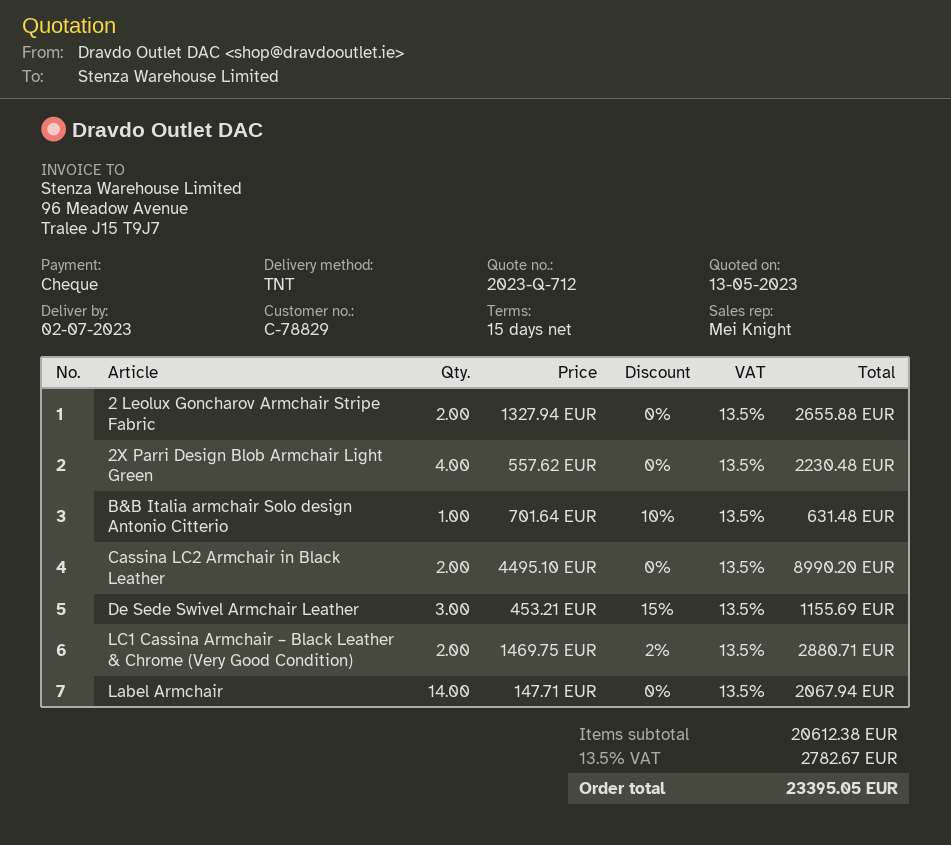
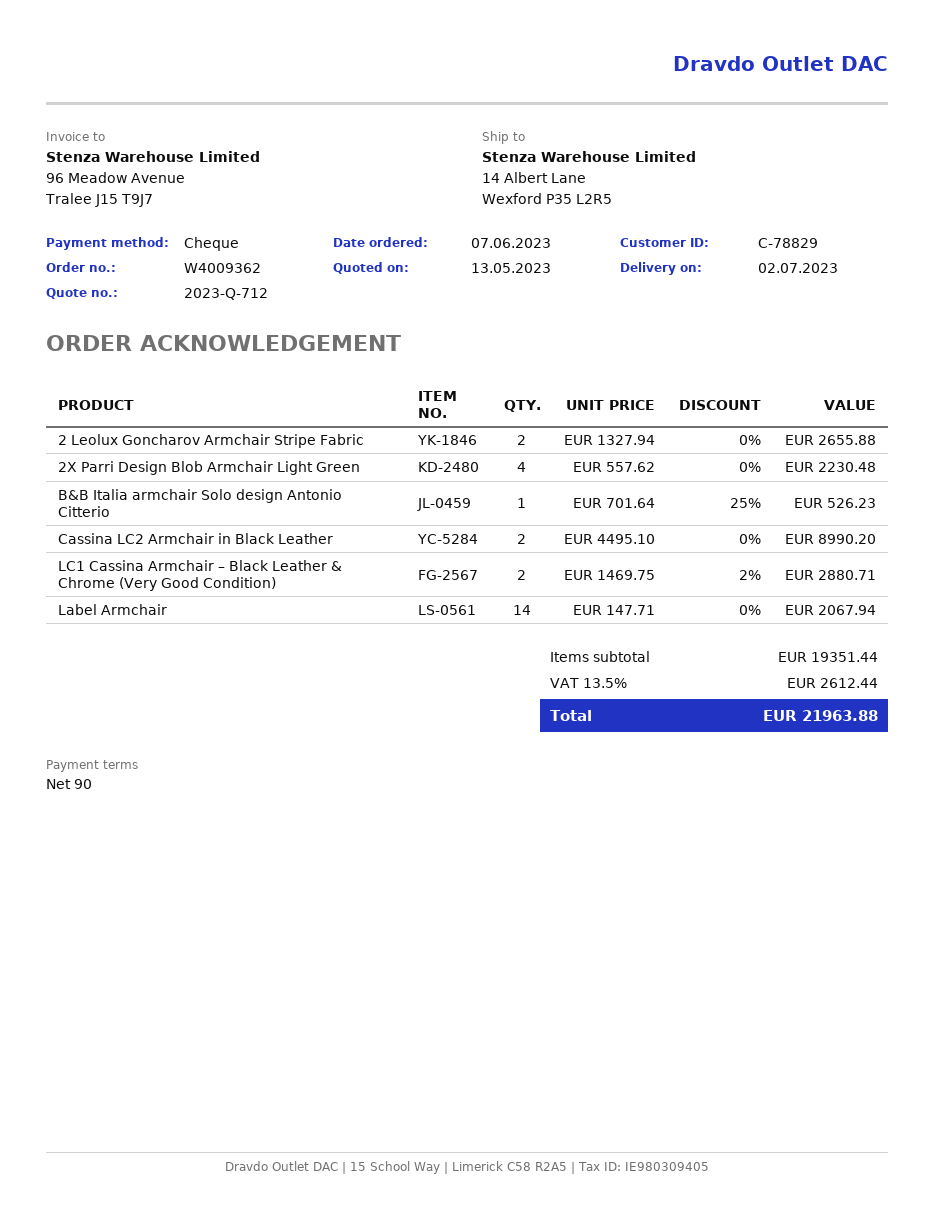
payment terms: 15 days -> 90 days
B&B Italia armchair Solo design Antonio Citterio: 1 x 701.64 - 10% = 631.48 -> 1 x 701.64 - 25% = 526.23
De Sede Swivel Armchair Leather: 3 x 453.21 - 15% = 1155.69 -> none
subtotal: 20612.38 -> 19351.44
tax: 13.5% = 2782.67 -> 13.5% = 2612.44
total: 23395.05 -> 21963.88

